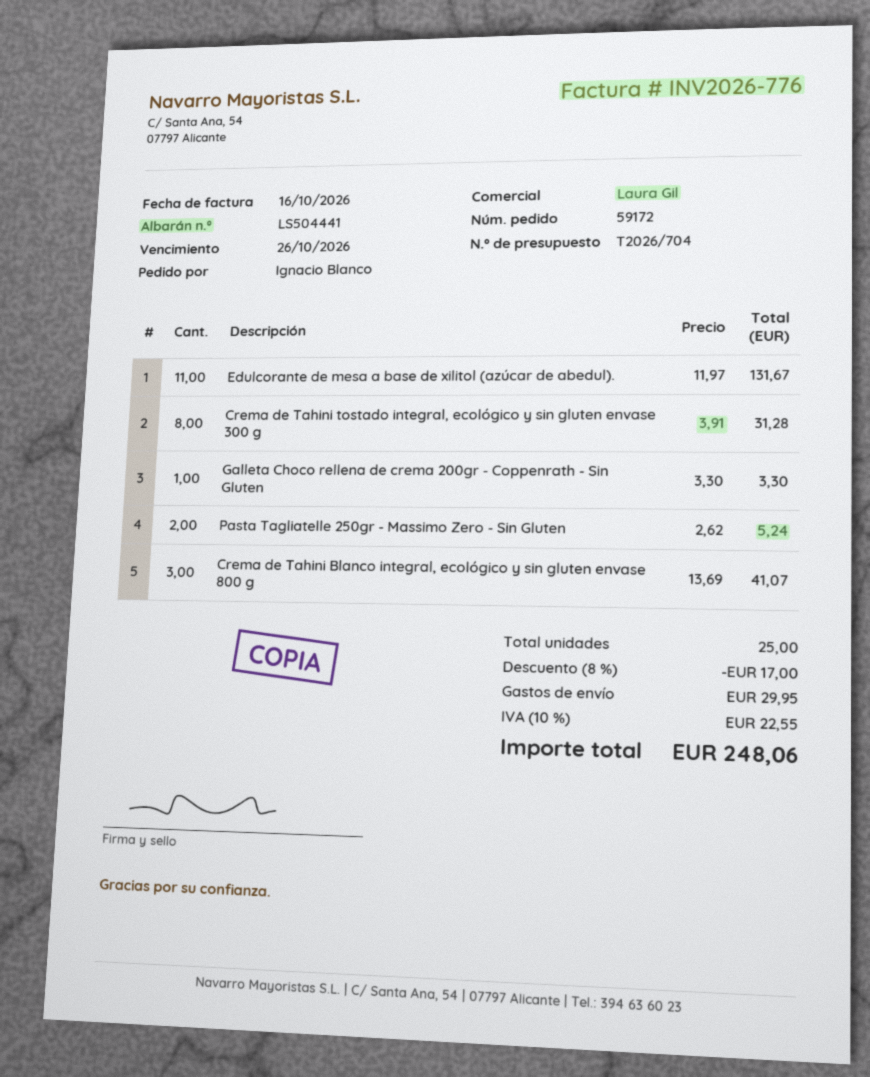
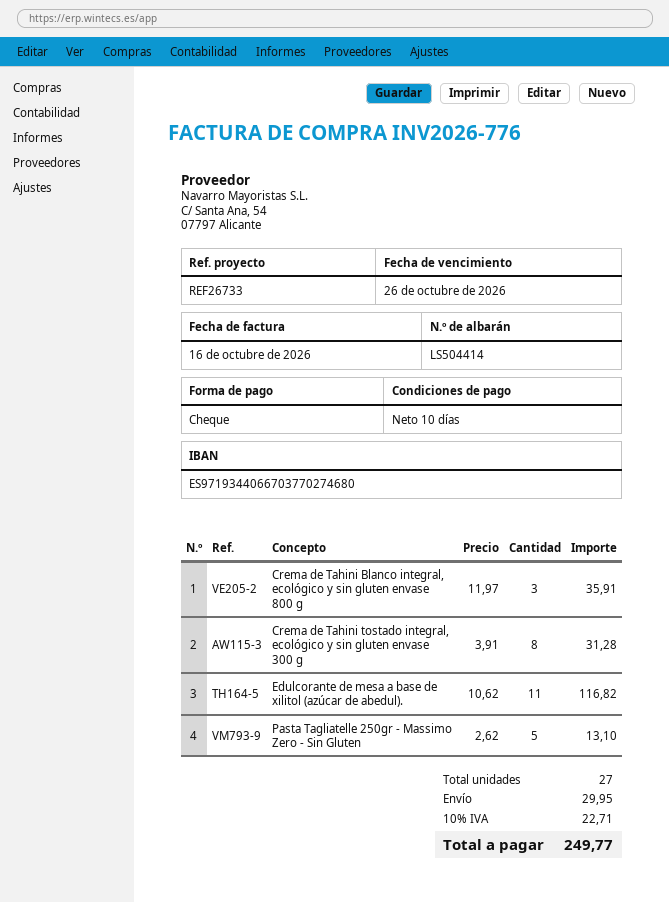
delivery note number: LS504441 -> LS504414
Edulcorante de mesa a base de xilitol (azúcar de abedul).: 11 x 11.97 = 131.67 -> 11 x 10.62 = 116.82
Galleta Choco rellena de crema 200gr - Coppenrath - Sin Gluten: 1 x 3.30 = 3.30 -> none
Pasta Tagliatelle 250gr - Massimo Zero - Sin Gluten: 2 x 2.62 = 5.24 -> 5 x 2.62 = 13.10
Crema de Tahini Blanco integral, ecológico y sin gluten envase 800 g: 3 x 13.69 = 41.07 -> 3 x 11.97 = 35.91
total quantity: 25 -> 27
discount: 8% = 17.00 -> none
tax: 10% = 22.55 -> 10% = 22.71
total: 248.06 -> 249.77

